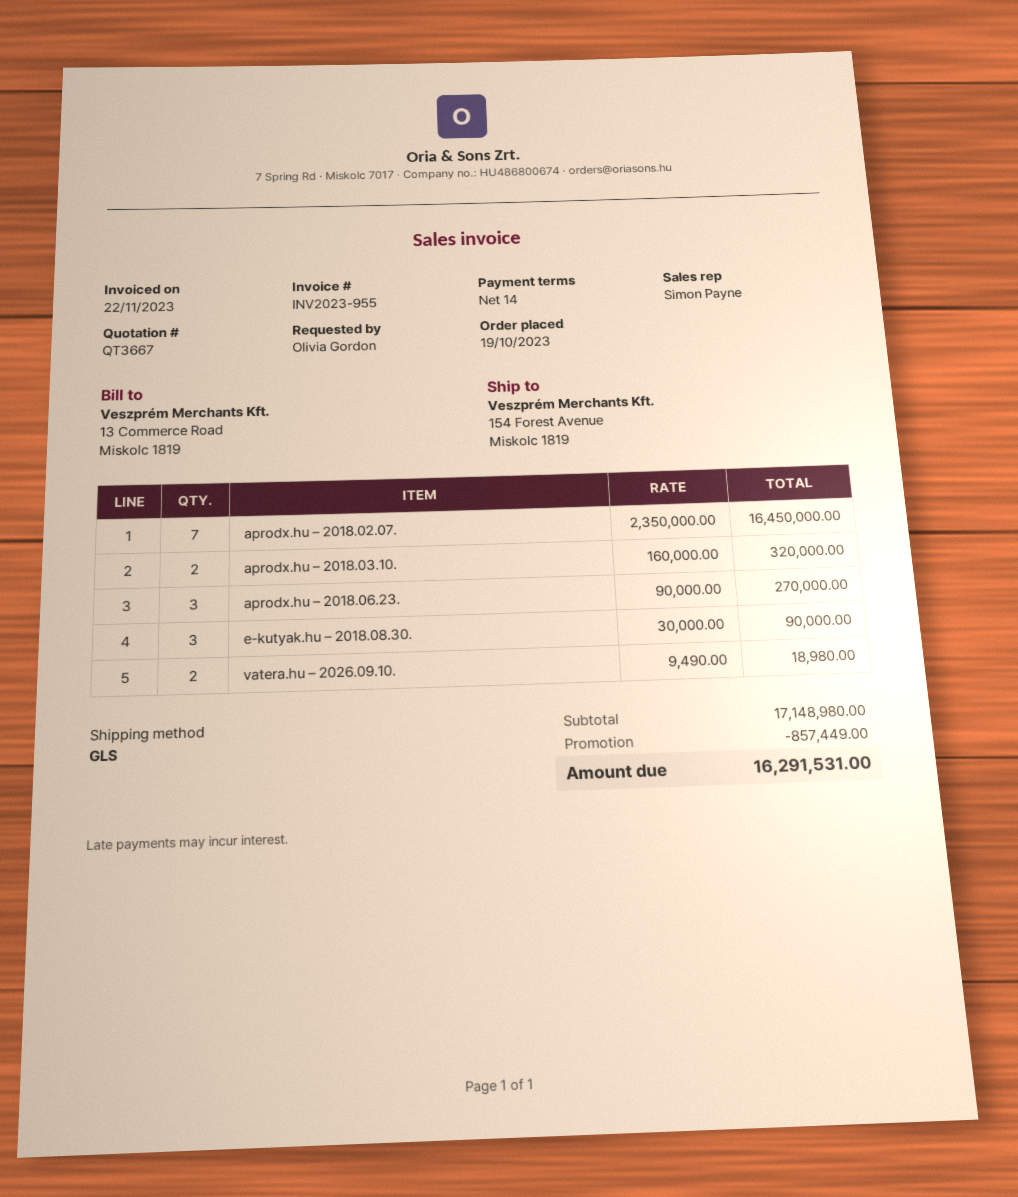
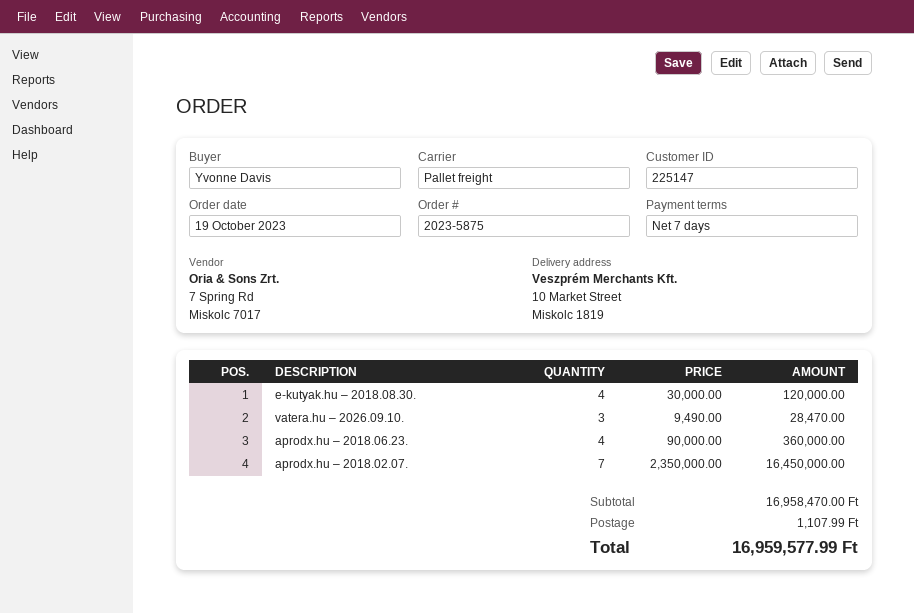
payment terms: 14 days -> 7 days
ordered by: Olivia Gordon -> Yvonne Davis
shipping method: GLS -> pallet freight
ship to: 154 Forest Avenue, Miskolc 1819 -> 10 Market Street, Miskolc 1819
aprodx.hu – 2018.03.10.: 2 x 160000.00 = 320000.00 -> none
aprodx.hu – 2018.06.23.: 3 x 90000.00 = 270000.00 -> 4 x 90000.00 = 360000.00
e-kutyak.hu – 2018.08.30.: 3 x 30000.00 = 90000.00 -> 4 x 30000.00 = 120000.00
vatera.hu – 2026.09.10.: 2 x 9490.00 = 18980.00 -> 3 x 9490.00 = 28470.00
subtotal: 17148980.00 -> 16958470.00
discount: 857449.00 -> none
shipping: none -> 1107.99
total: 16291531.00 -> 16959577.99

